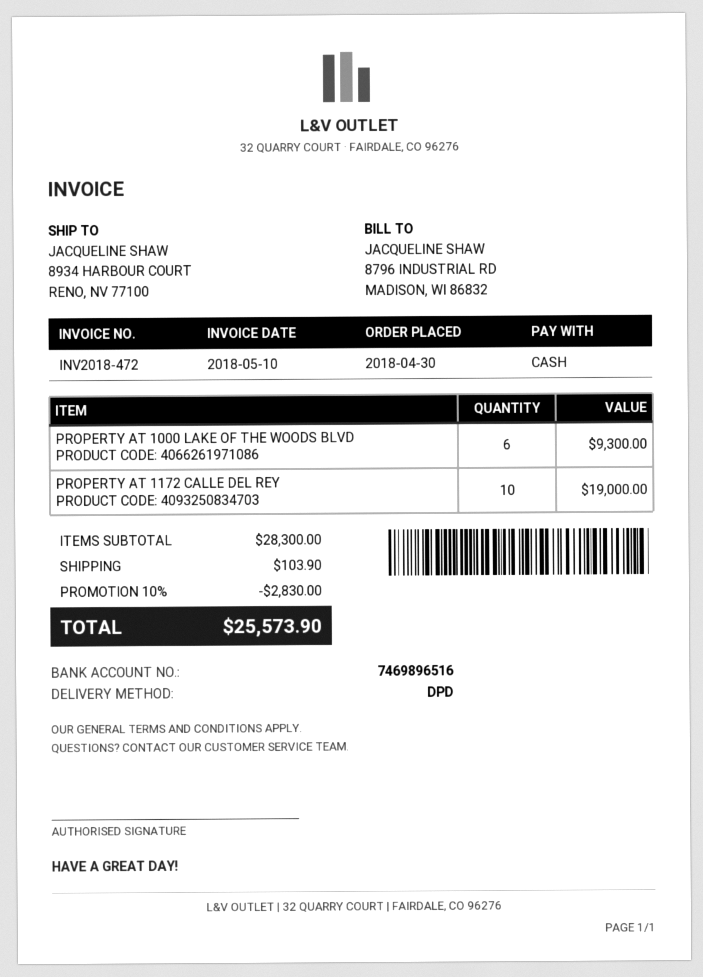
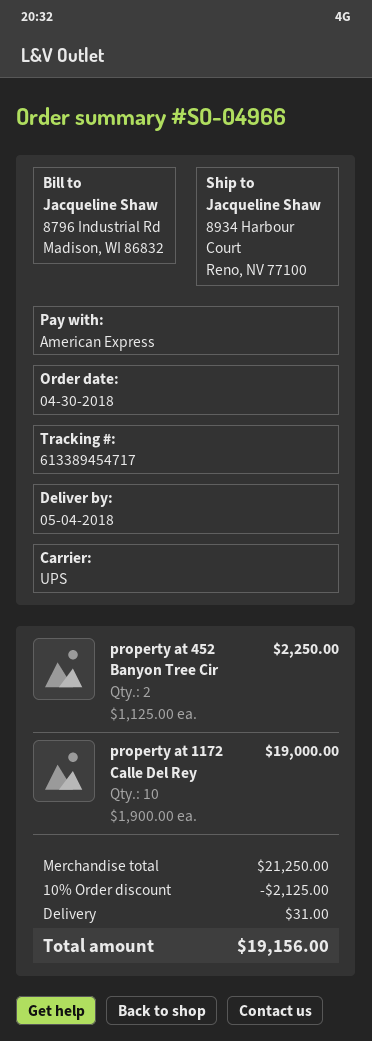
payment method: cash -> American Express
shipping method: DPD -> UPS
PROPERTY AT 1000 LAKE OF THE WOODS BLVD: 6 for 9300.00 -> none
property at 452 Banyon Tree Cir: none -> 2 for 2250.00
subtotal: 28300.00 -> 21250.00
discount: 10% = 2830.00 -> 10% = 2125.00
shipping: 103.90 -> 31.00
total: 25573.90 -> 19156.00

